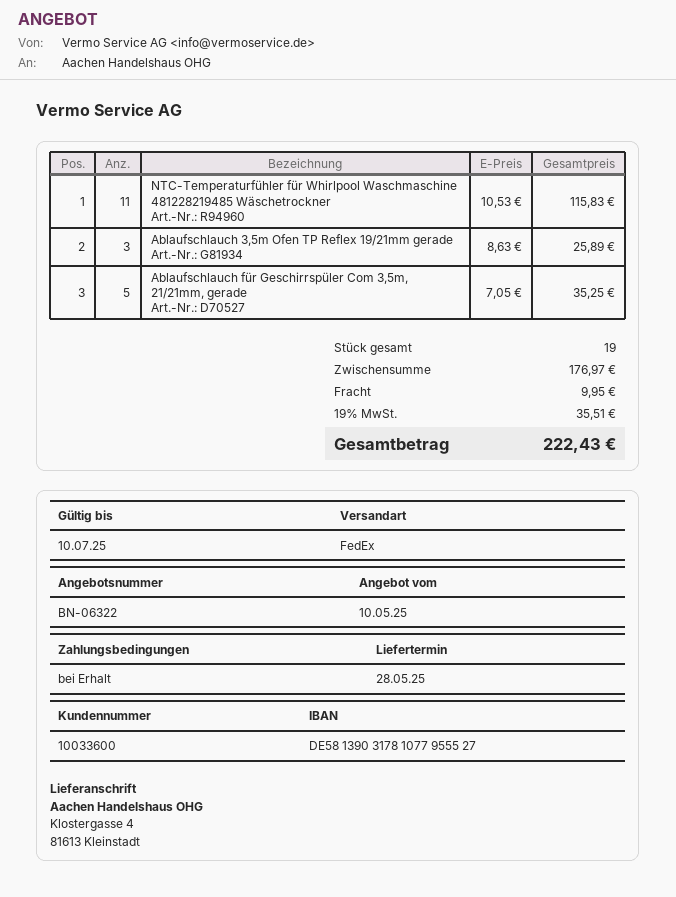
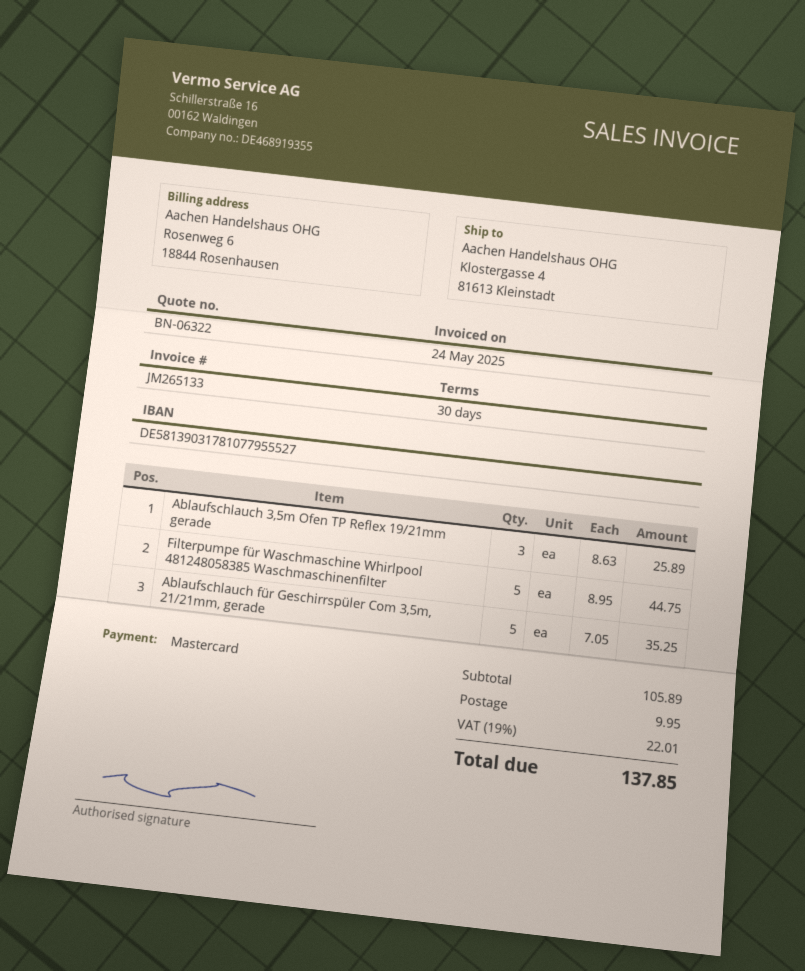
payment terms: on receipt -> 30 days
NTC-Temperaturfühler für Whirlpool Waschmaschine 481228219485 Wäschetrockner: 11 x 10.53 = 115.83 -> none
Filterpumpe für Waschmaschine Whirlpool 481248058385 Waschmaschinenfilter: none -> 5 x 8.95 = 44.75
subtotal: 176.97 -> 105.89
tax: 19% = 35.51 -> 19% = 22.01
total: 222.43 -> 137.85

